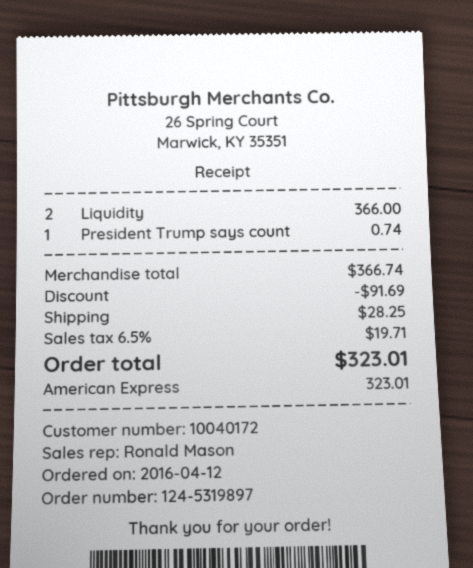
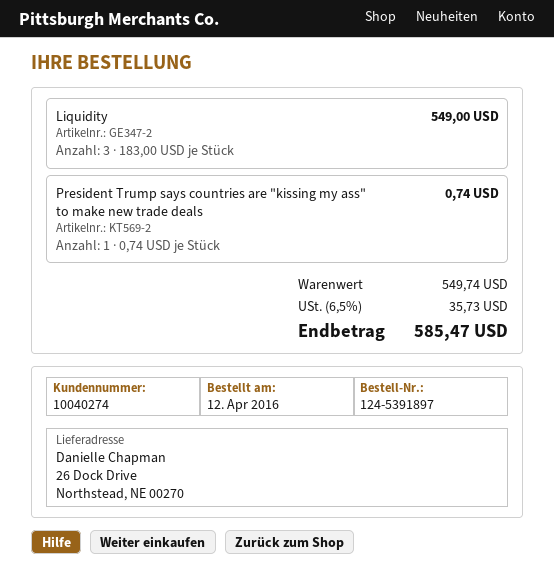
order number: 124-5319897 -> 124-5391897
customer number: 10040172 -> 10040274
Liquidity: 2 for 366.00 -> 3 for 549.00
subtotal: 366.74 -> 549.74
discount: 91.69 -> none
shipping: 28.25 -> none
tax: 6.5% = 19.71 -> 6.5% = 35.73
total: 323.01 -> 585.47

